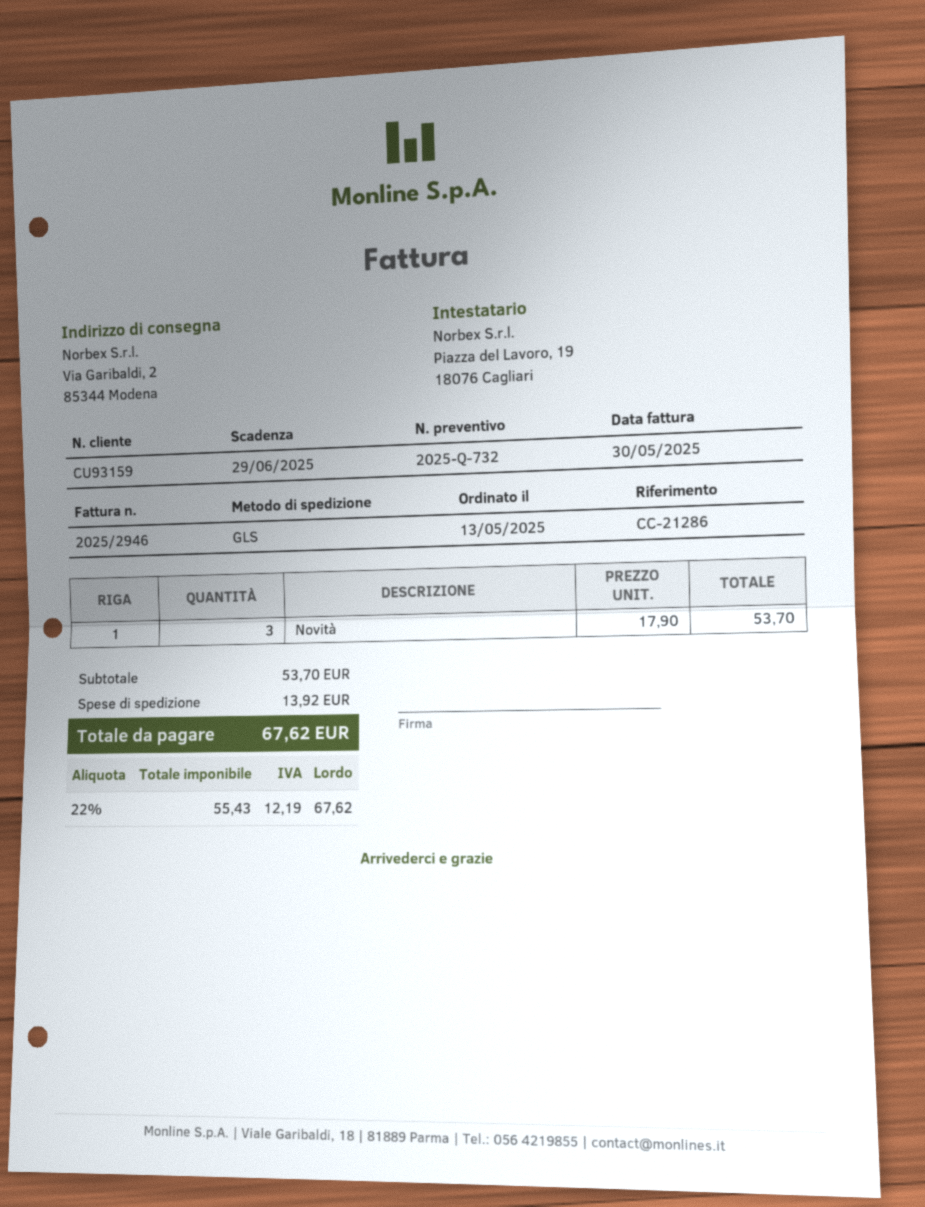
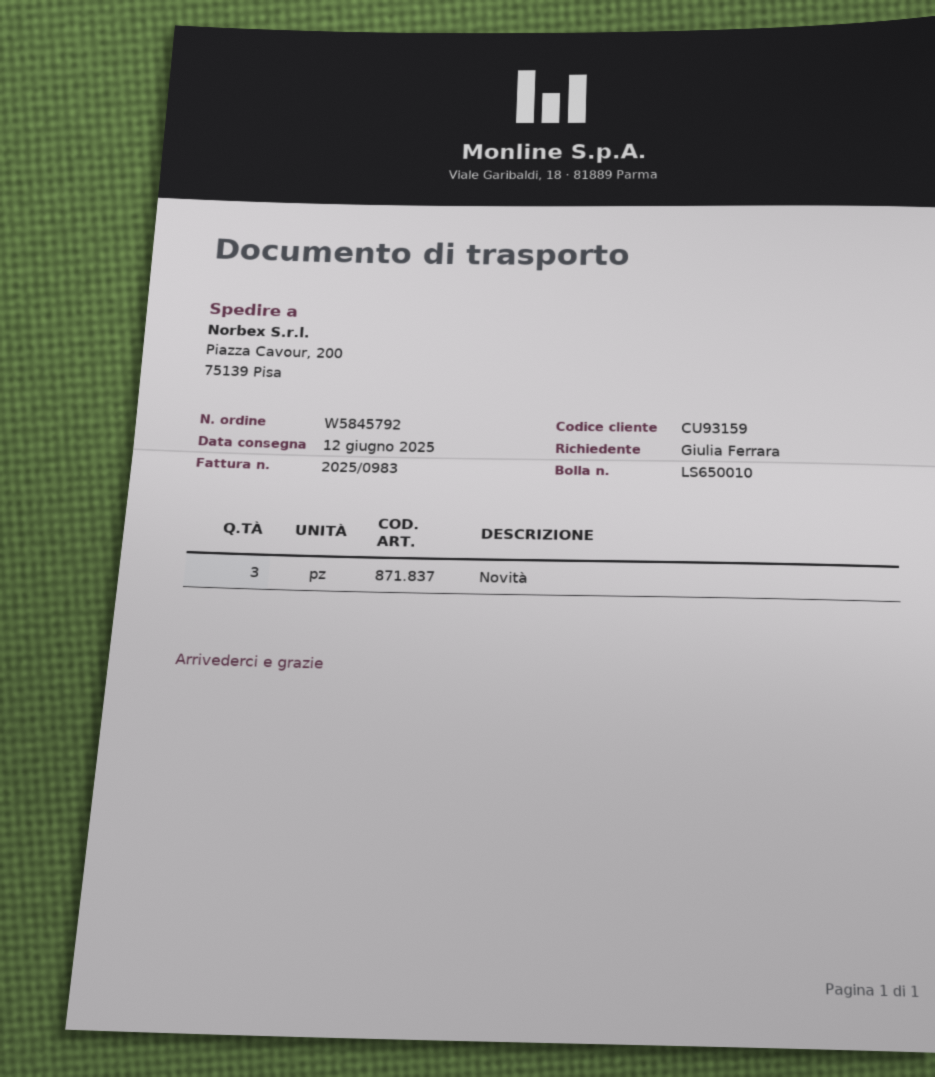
invoice number: 2025/2946 -> 2025/0983
ship to: Via Garibaldi, 2, 85344 Modena -> Piazza Cavour, 200, 75139 Pisa

